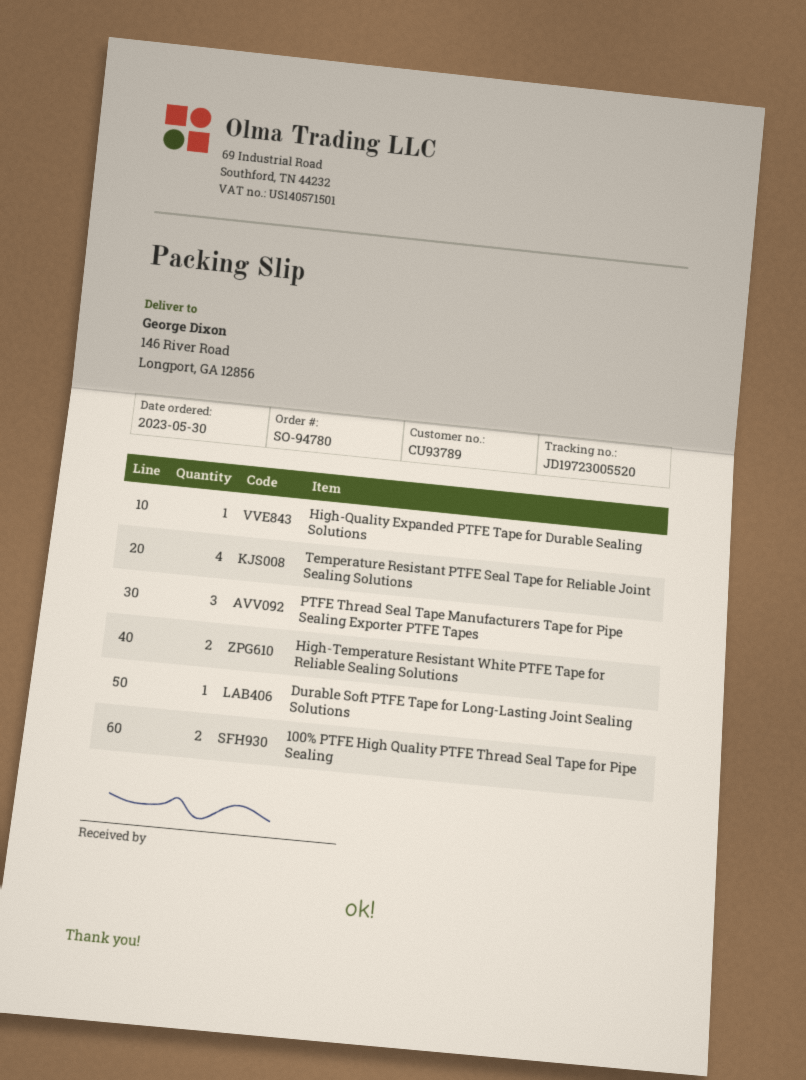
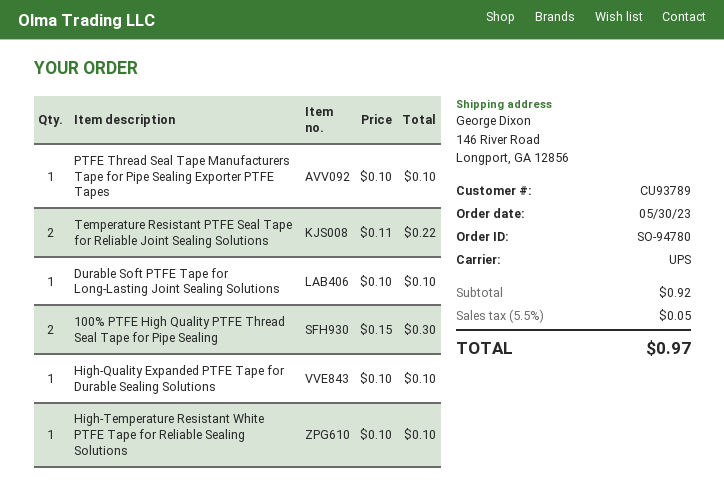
Temperature Resistant PTFE Seal Tape for Reliable Joint Sealing Solutions: 4 -> 2
PTFE Thread Seal Tape Manufacturers Tape for Pipe Sealing Exporter PTFE Tapes: 3 -> 1
High-Temperature Resistant White PTFE Tape for Reliable Sealing Solutions: 2 -> 1

